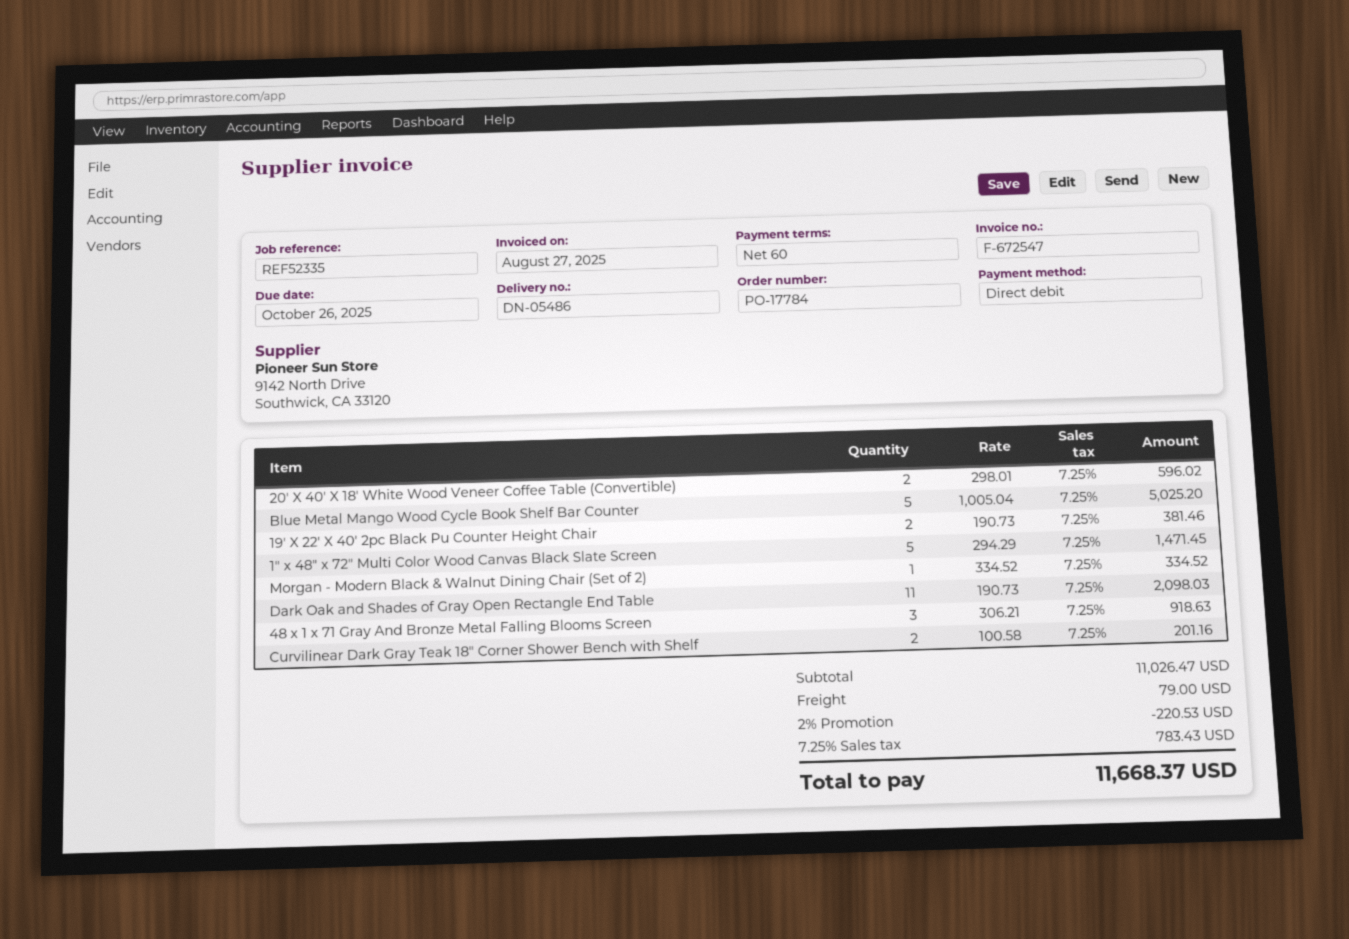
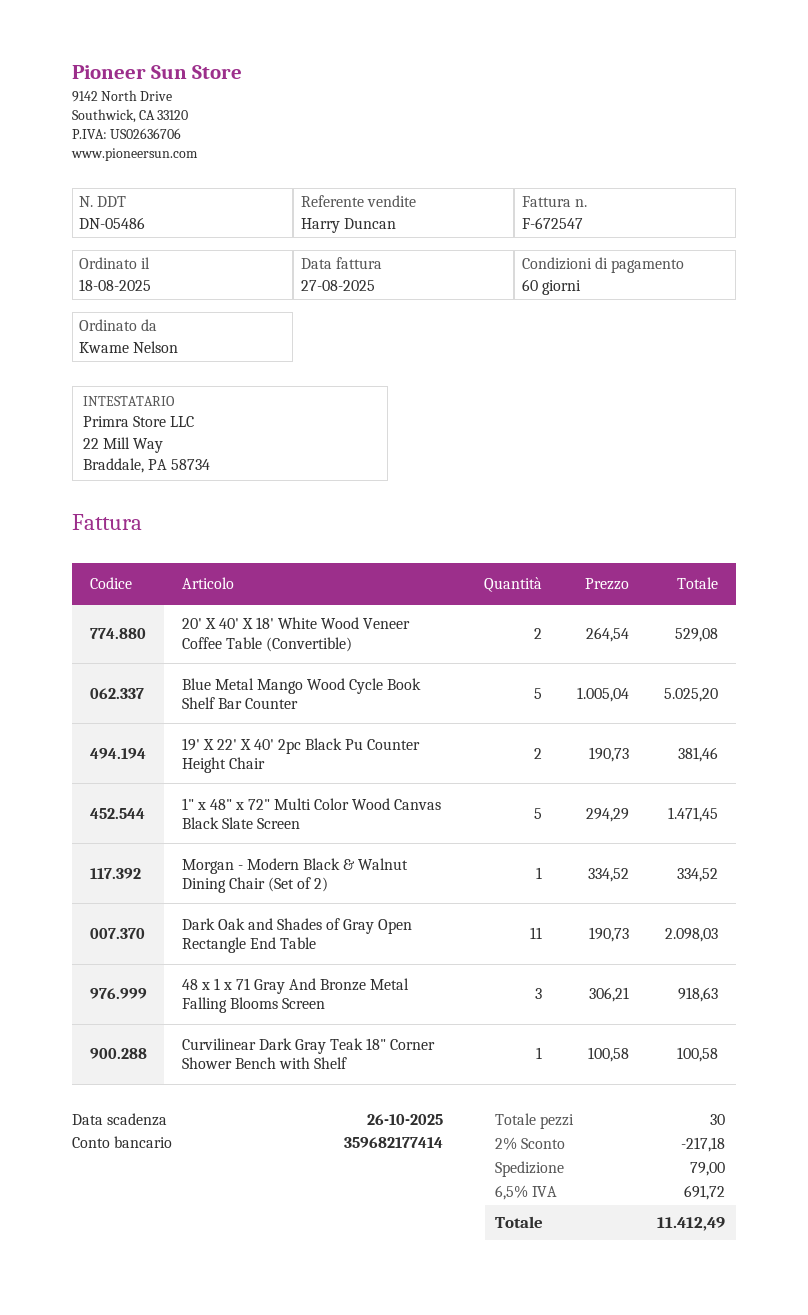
20' X 40' X 18' White Wood Veneer Coffee Table (Convertible): 2 x 298.01 = 596.02 -> 2 x 264.54 = 529.08
Curvilinear Dark Gray Teak 18" Corner Shower Bench with Shelf: 2 x 100.58 = 201.16 -> 1 x 100.58 = 100.58
discount: 2% = 220.53 -> 2% = 217.18
tax: 7.25% = 783.43 -> 6.5% = 691.72
total: 11668.37 -> 11412.49

